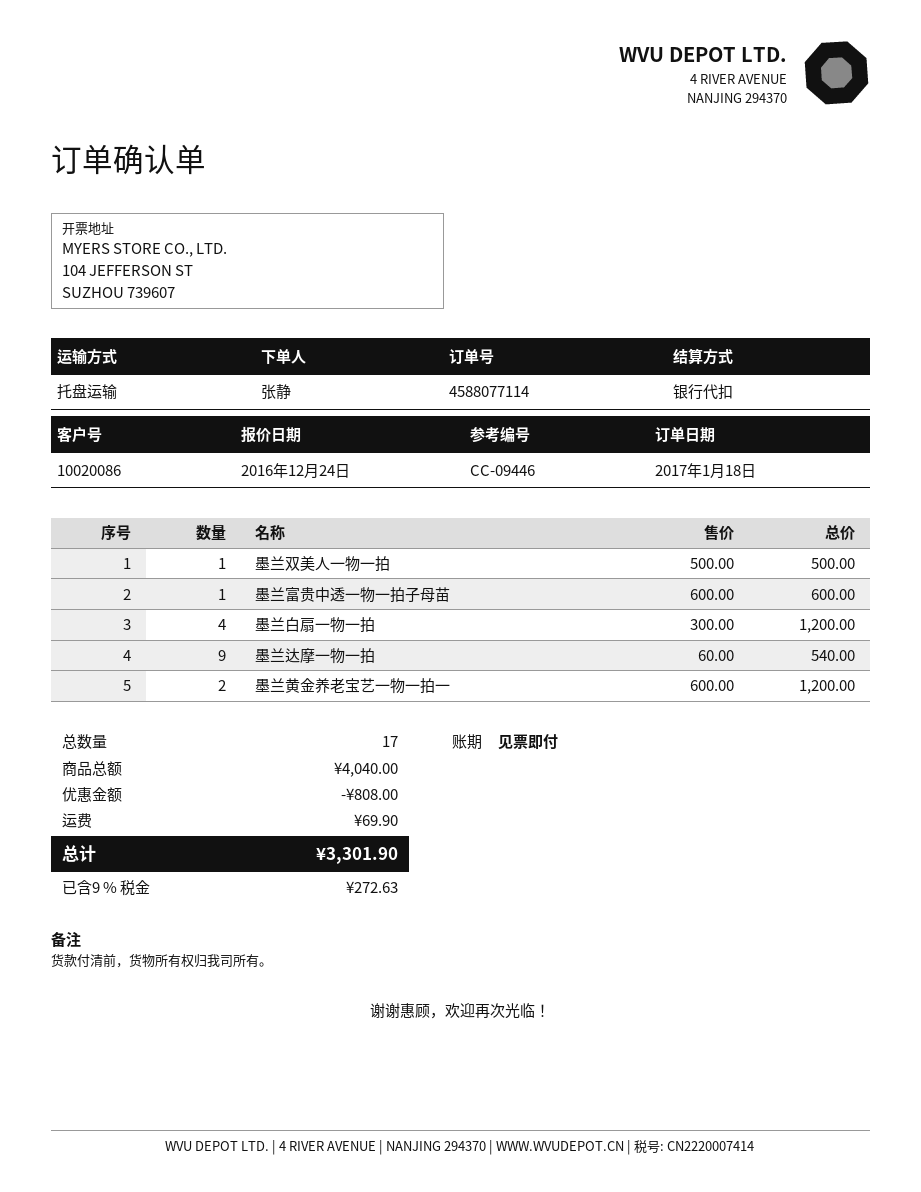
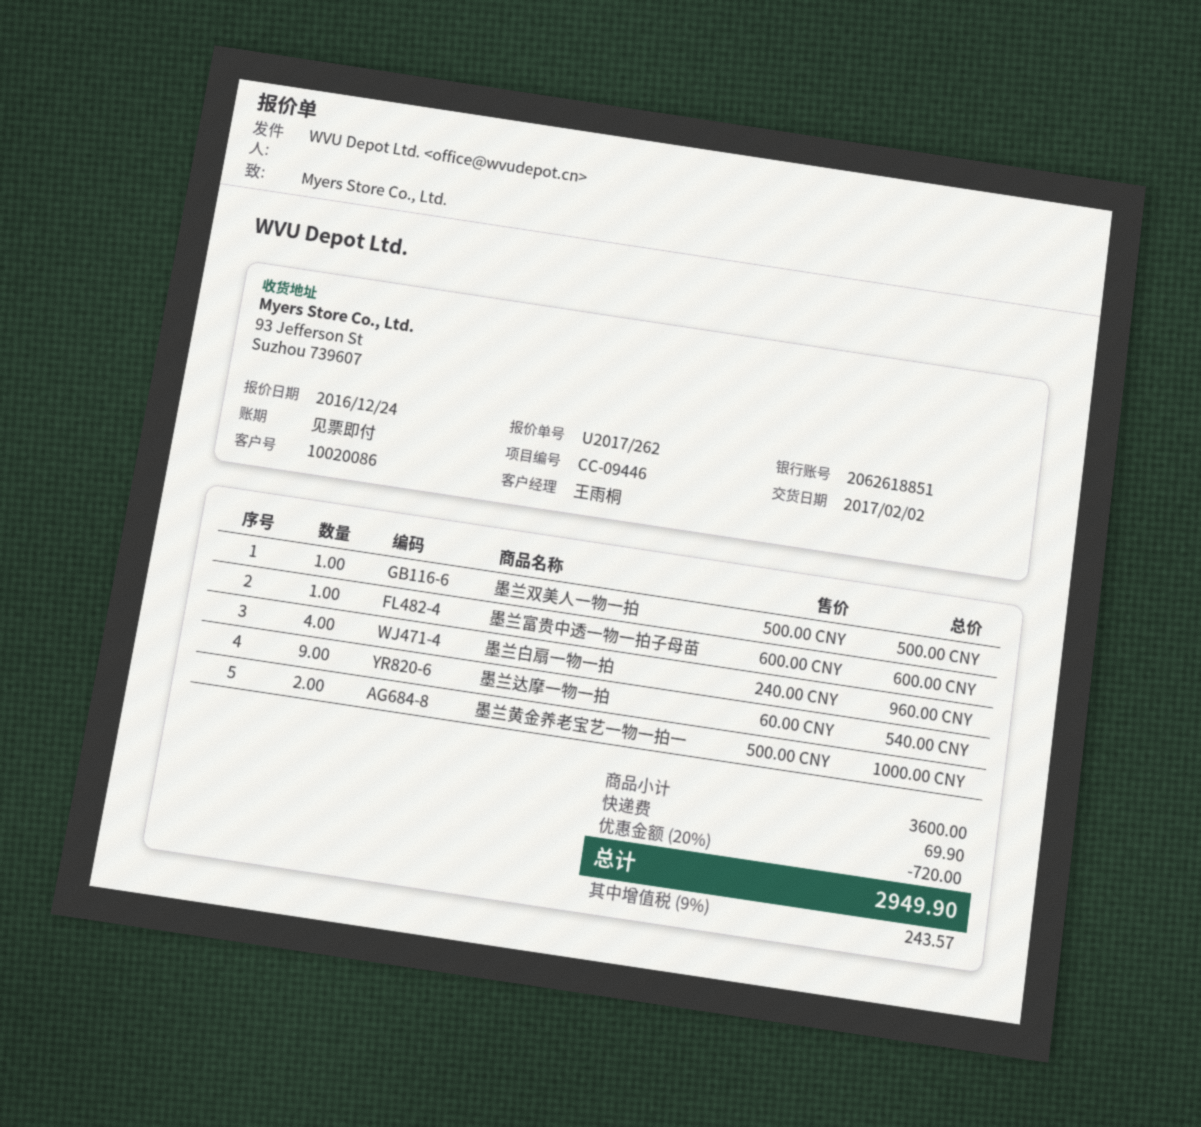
墨兰白扇一物一拍: 4 x 300.00 = 1200.00 -> 4 x 240.00 = 960.00
墨兰黄金养老宝艺一物一拍一: 2 x 600.00 = 1200.00 -> 2 x 500.00 = 1000.00
subtotal: 4040.00 -> 3600.00
discount: 808.00 -> 720.00
tax: 9% = 272.63 -> 9% = 243.57
total: 3301.90 -> 2949.90

